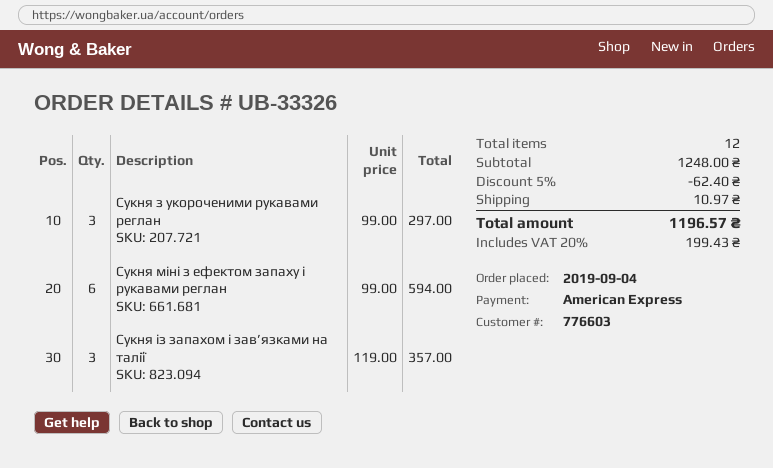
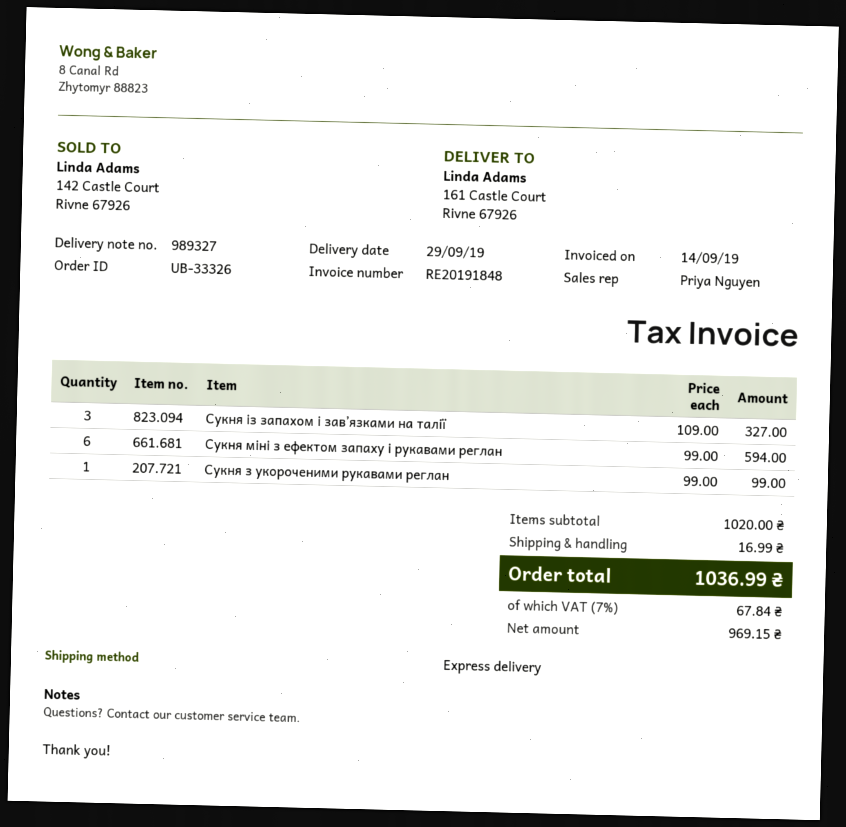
Сукня з укороченими рукавами реглан: 3 x 99.00 = 297.00 -> 1 x 99.00 = 99.00
Сукня із запахом і зав’язками на талії: 3 x 119.00 = 357.00 -> 3 x 109.00 = 327.00
subtotal: 1248.00 -> 1020.00
discount: 5% = 62.40 -> none
shipping: 10.97 -> 16.99
tax: 20% = 199.43 -> 7% = 67.84
total: 1196.57 -> 1036.99

